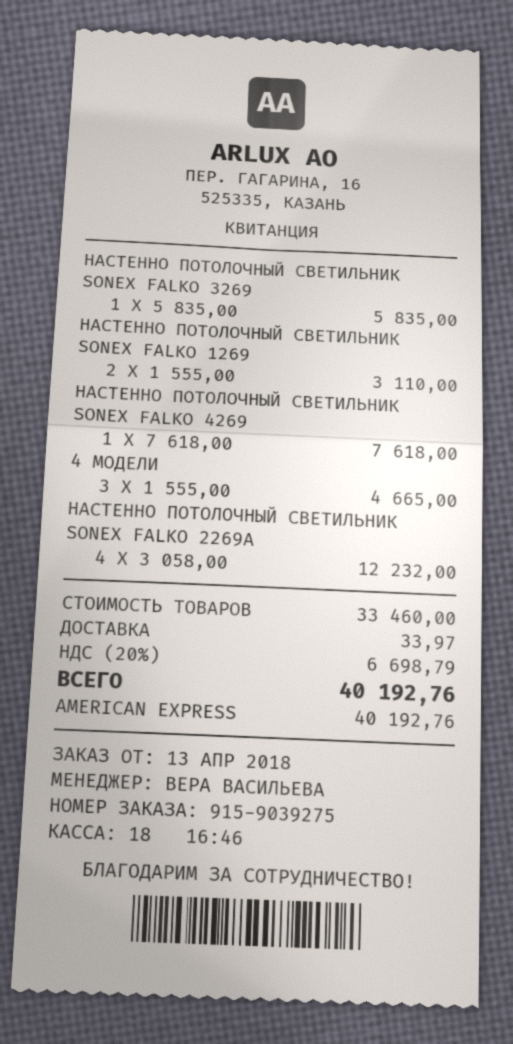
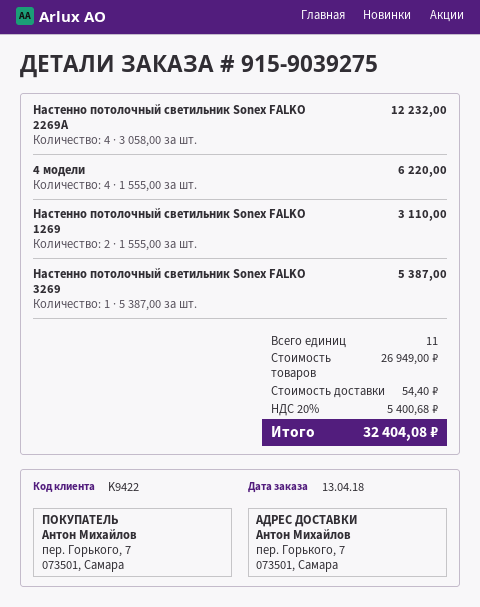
НАСТЕННО ПОТОЛОЧНЫЙ СВЕТИЛЬНИК SONEX FALKO 3269: 1 x 5835.00 = 5835.00 -> 1 x 5387.00 = 5387.00
НАСТЕННО ПОТОЛОЧНЫЙ СВЕТИЛЬНИК SONEX FALKO 4269: 1 x 7618.00 = 7618.00 -> none
4 МОДЕЛИ: 3 x 1555.00 = 4665.00 -> 4 x 1555.00 = 6220.00
subtotal: 33460.00 -> 26949.00
shipping: 33.97 -> 54.40
tax: 20% = 6698.79 -> 20% = 5400.68
total: 40192.76 -> 32404.08

